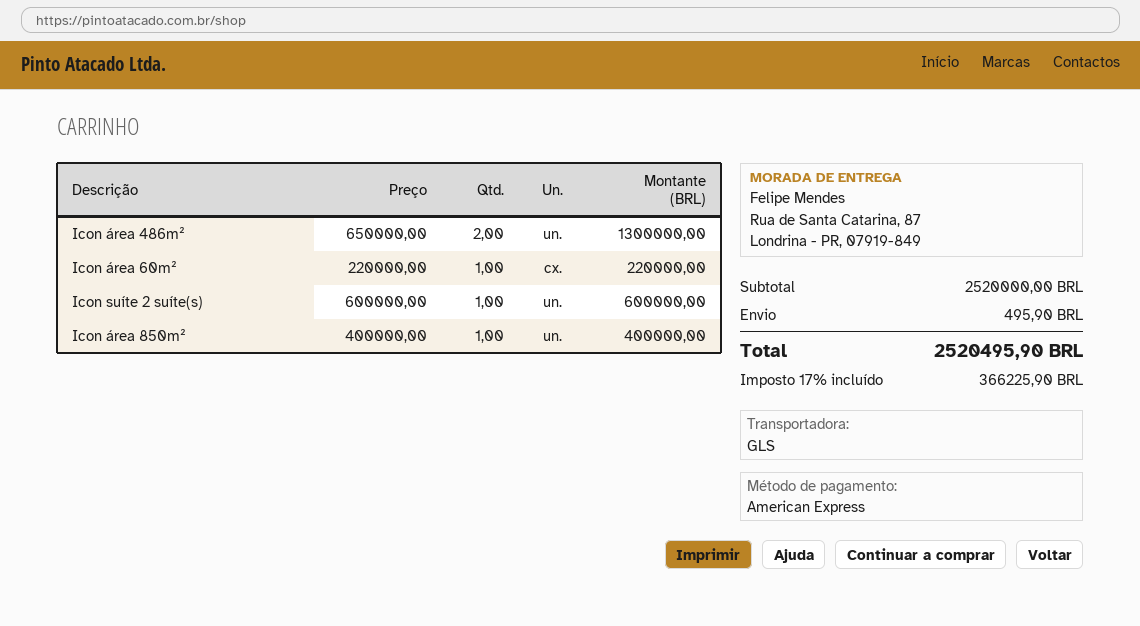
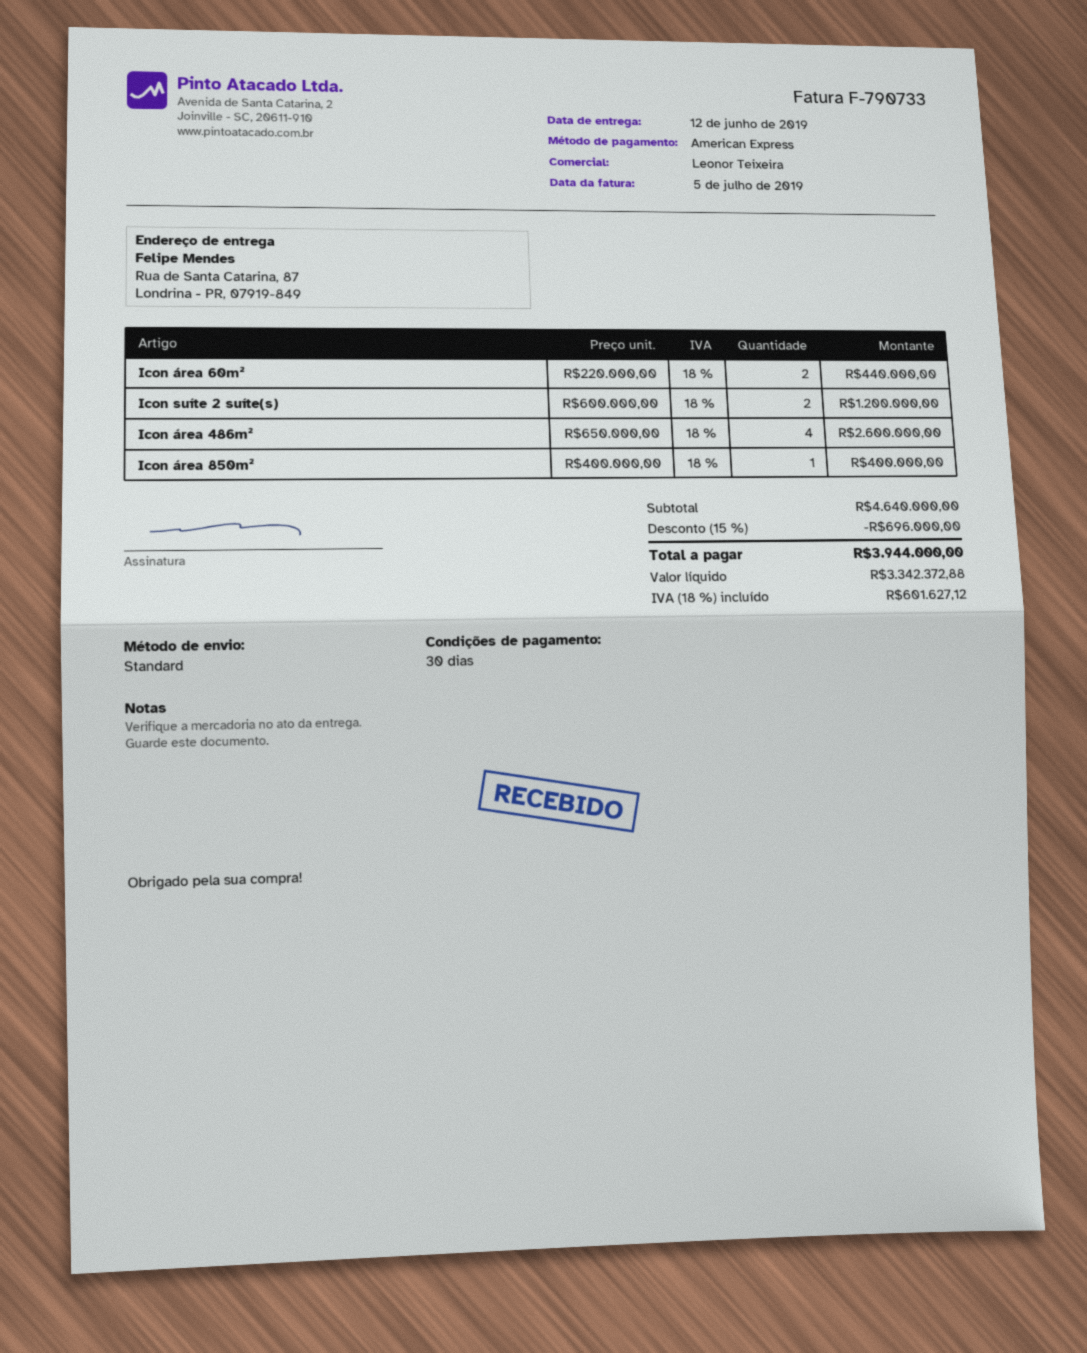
shipping method: GLS -> standard
Icon área 486m²: 2 x 650000.00 = 1300000.00 -> 4 x 650000.00 = 2600000.00
Icon área 60m²: 1 x 220000.00 = 220000.00 -> 2 x 220000.00 = 440000.00
Icon suíte 2 suíte(s): 1 x 600000.00 = 600000.00 -> 2 x 600000.00 = 1200000.00
subtotal: 2520000.00 -> 4640000.00
discount: none -> 15% = 696000.00
shipping: 495.90 -> none
tax: 17% = 366225.90 -> 18% = 601627.12
total: 2520495.90 -> 3944000.00

